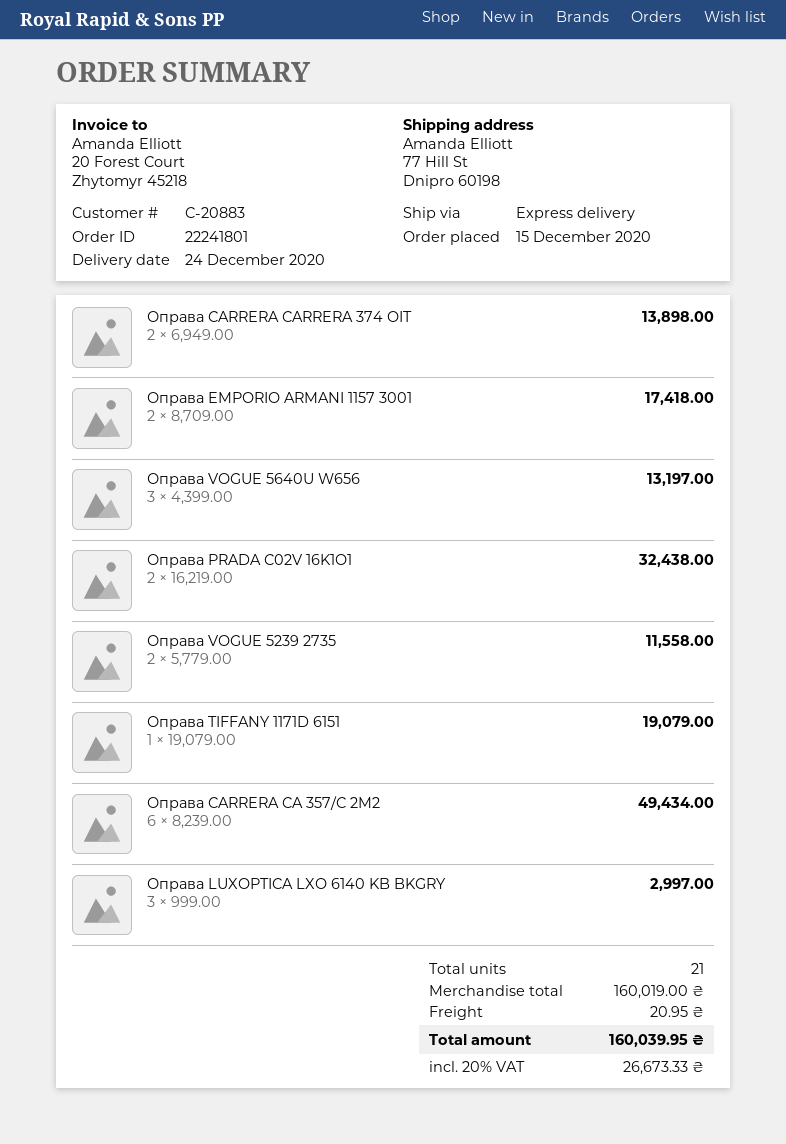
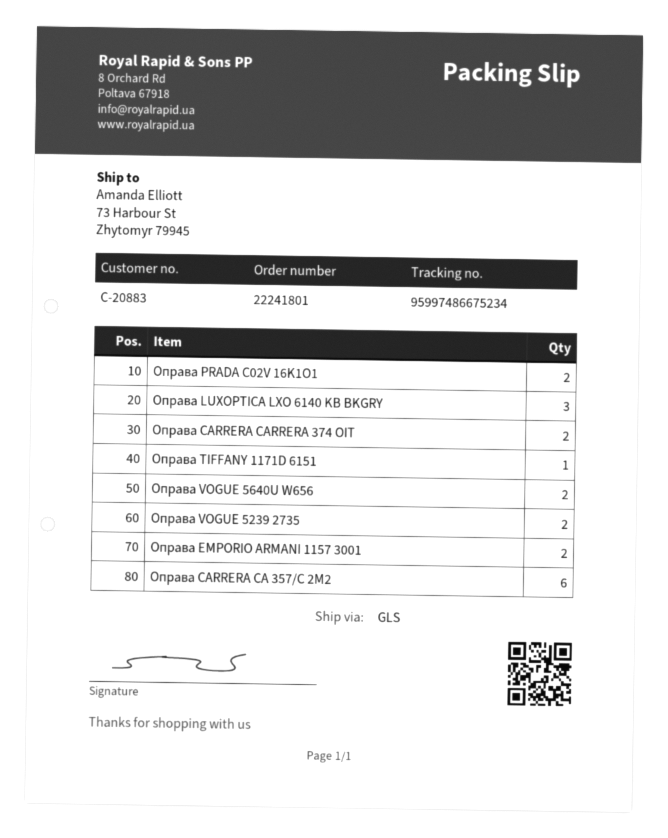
shipping method: express -> GLS
ship to: 77 Hill St, Dnipro 60198 -> 73 Harbour St, Zhytomyr 79945
Оправа VOGUE 5640U W656: 3 -> 2

